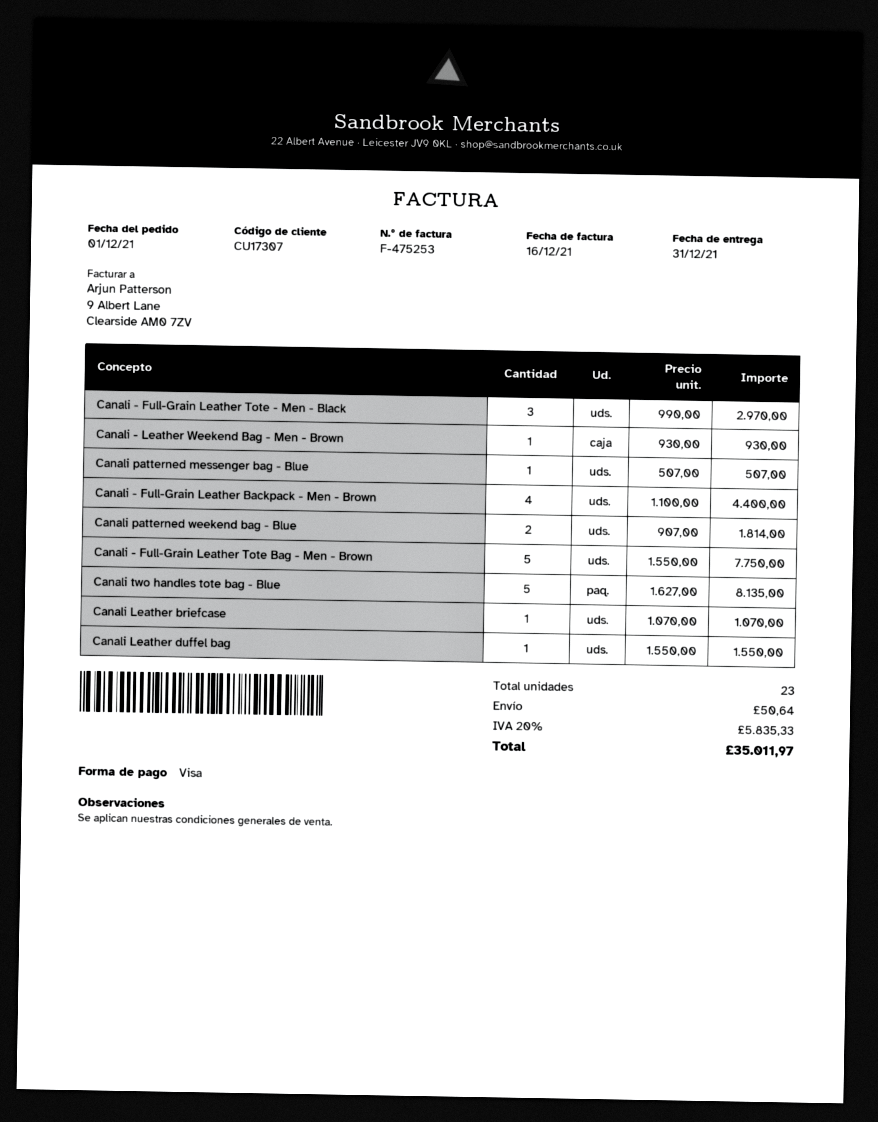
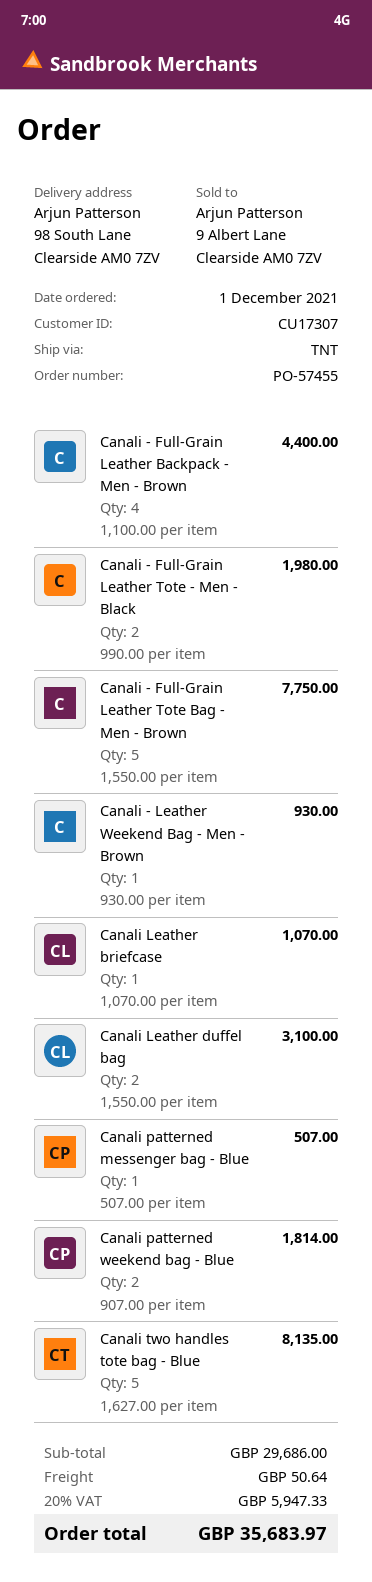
Canali - Full-Grain Leather Tote - Men - Black: 3 x 990.00 = 2970.00 -> 2 x 990.00 = 1980.00
Canali Leather duffel bag: 1 x 1550.00 = 1550.00 -> 2 x 1550.00 = 3100.00
tax: 20% = 5835.33 -> 20% = 5947.33
total: 35011.97 -> 35683.97

